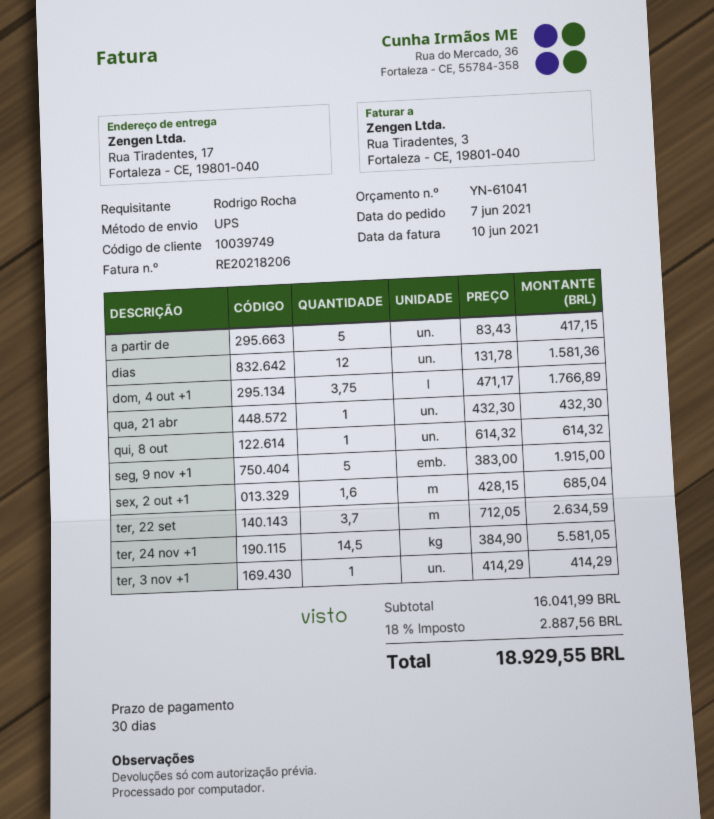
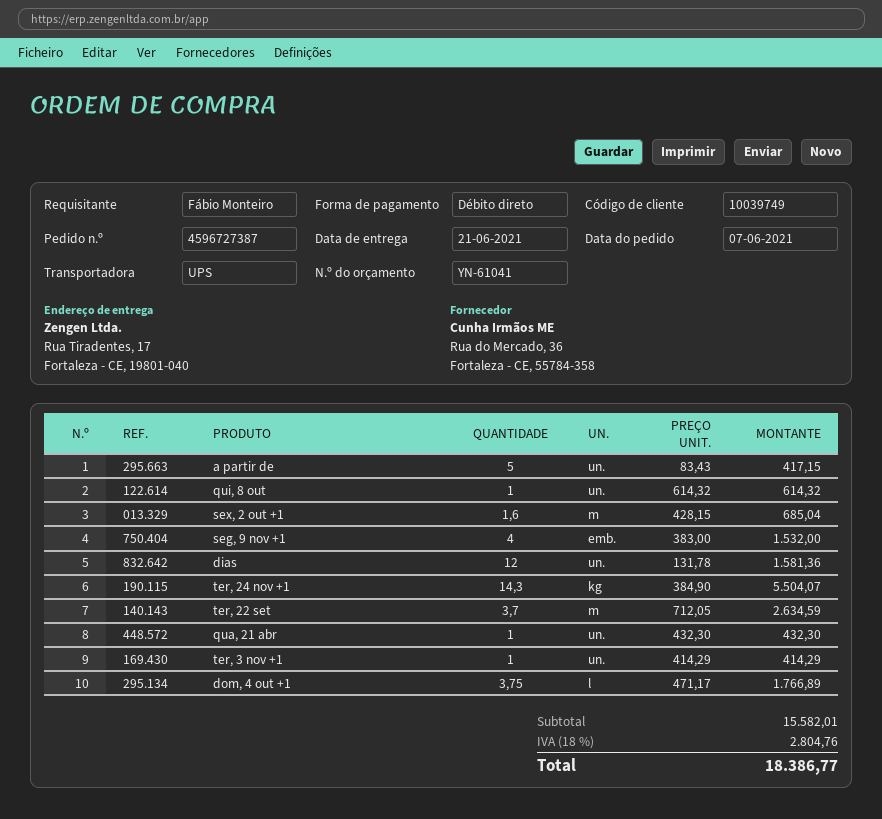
ordered by: Rodrigo Rocha -> Fábio Monteiro
seg, 9 nov +1: 5 x 383.00 = 1915.00 -> 4 x 383.00 = 1532.00
ter, 24 nov +1: 14.5 x 384.90 = 5581.05 -> 14.3 x 384.90 = 5504.07
subtotal: 16041.99 -> 15582.01
tax: 18% = 2887.56 -> 18% = 2804.76
total: 18929.55 -> 18386.77

